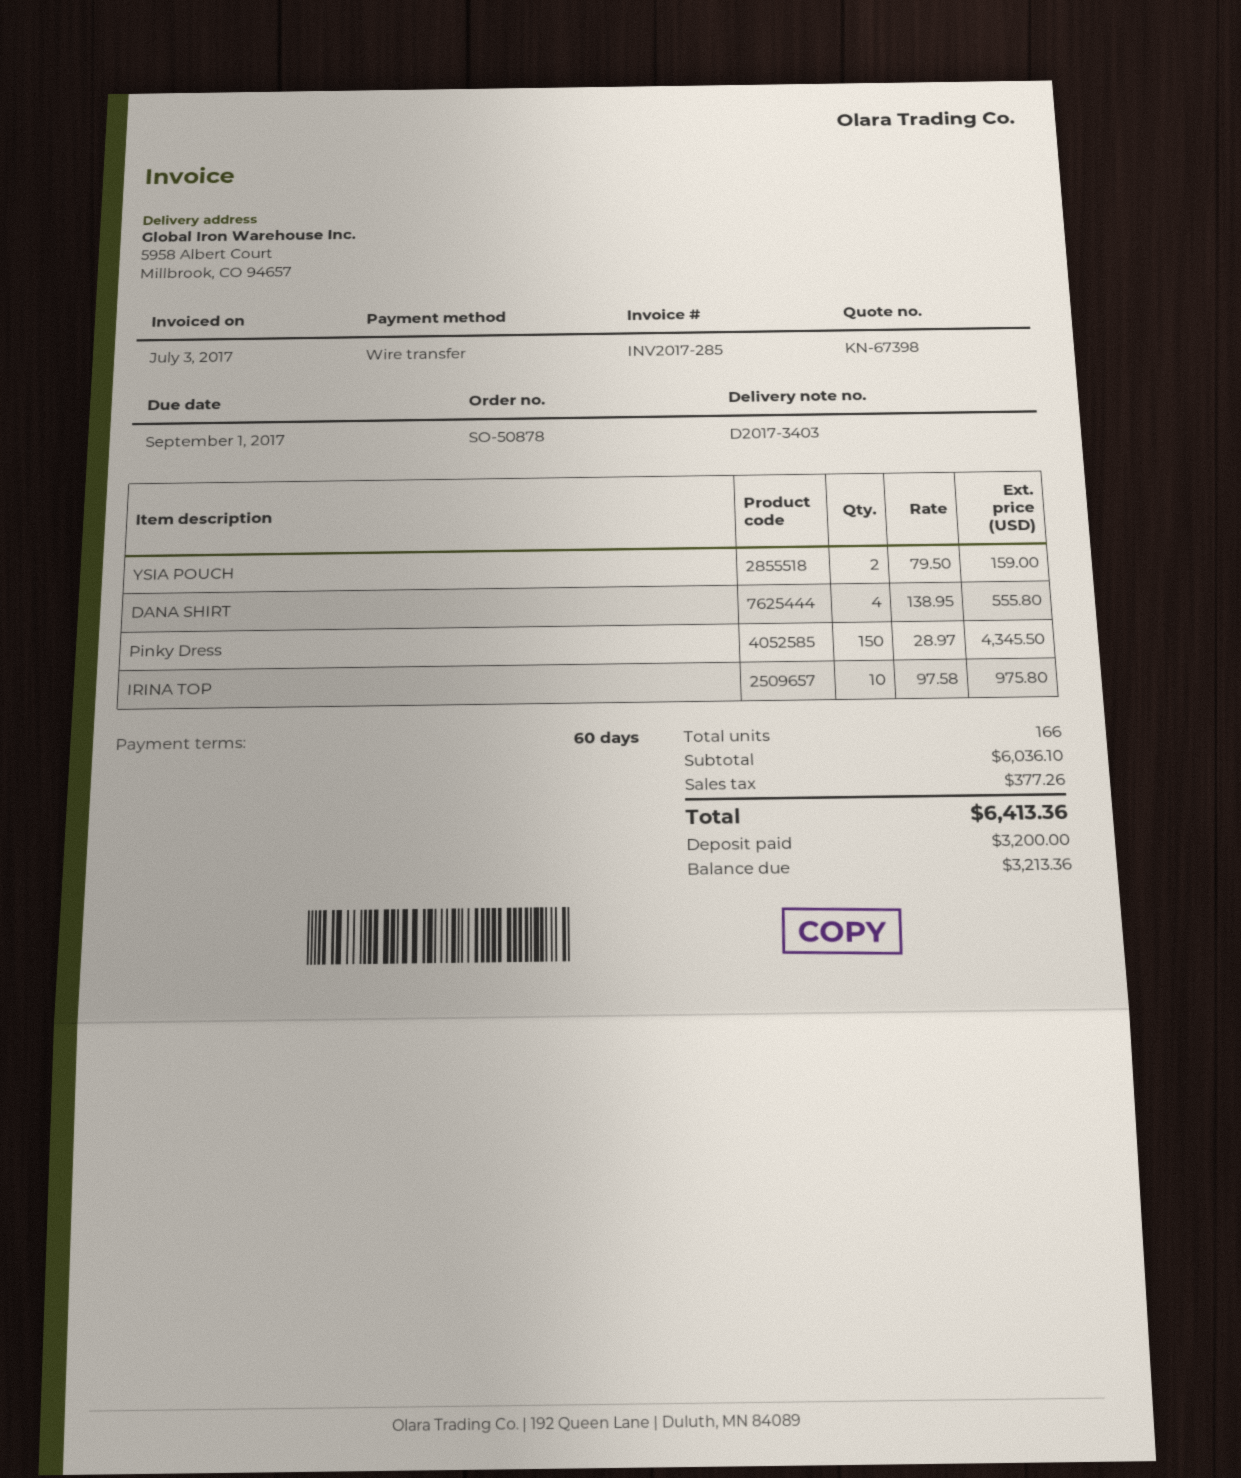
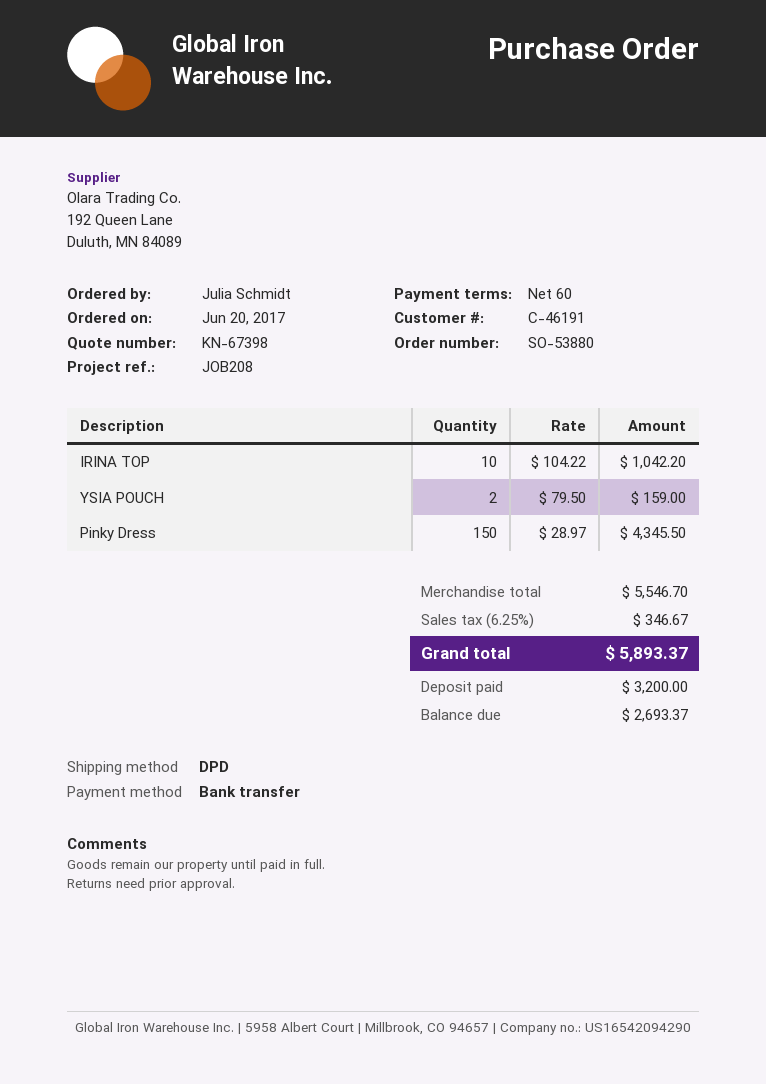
order number: SO-50878 -> SO-53880
DANA SHIRT: 4 x 138.95 = 555.80 -> none
IRINA TOP: 10 x 97.58 = 975.80 -> 10 x 104.22 = 1042.20
subtotal: 6036.10 -> 5546.70
tax: 377.26 -> 346.67
total: 6413.36 -> 5893.37
balance: 3213.36 -> 2693.37

